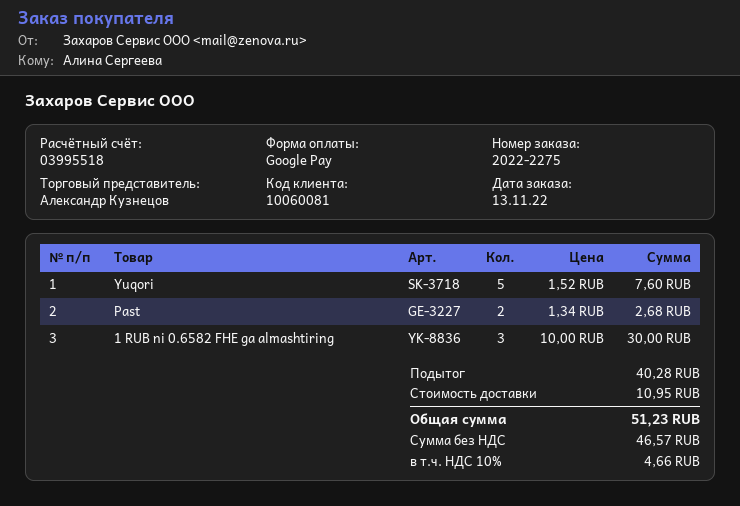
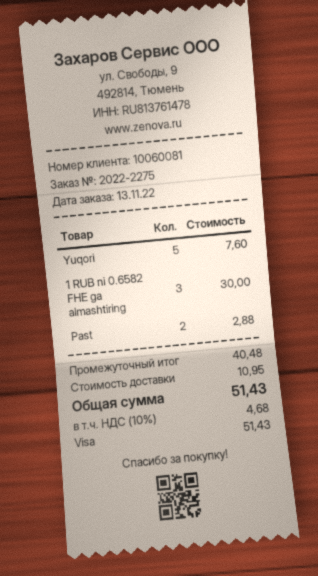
payment method: Google Pay -> Visa
Past: 2 for 2.68 -> 2 for 2.88
subtotal: 40.28 -> 40.48
tax: 10% = 4.66 -> 10% = 4.68
total: 51.23 -> 51.43

